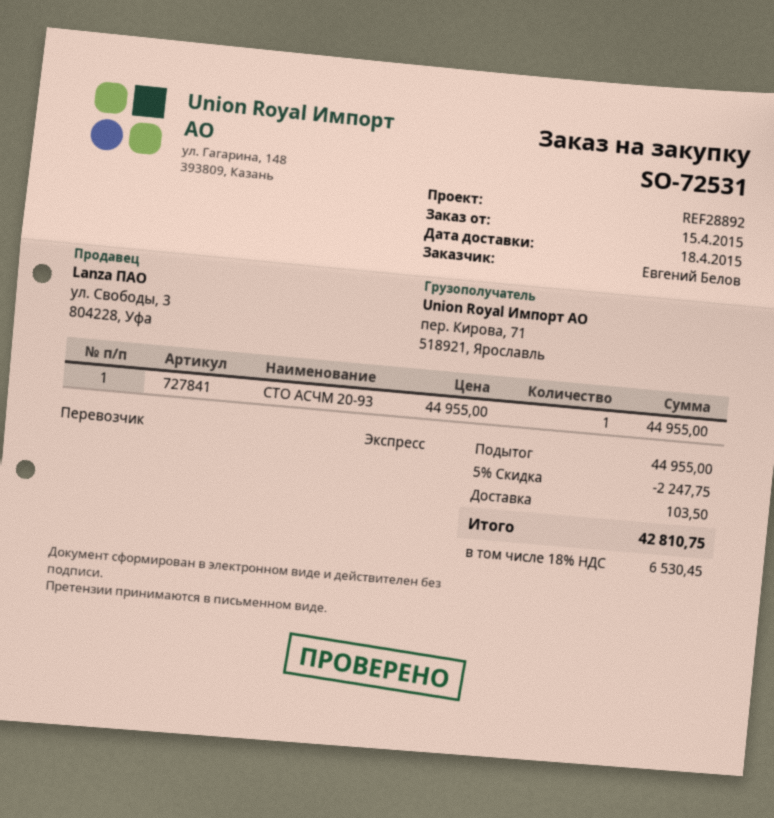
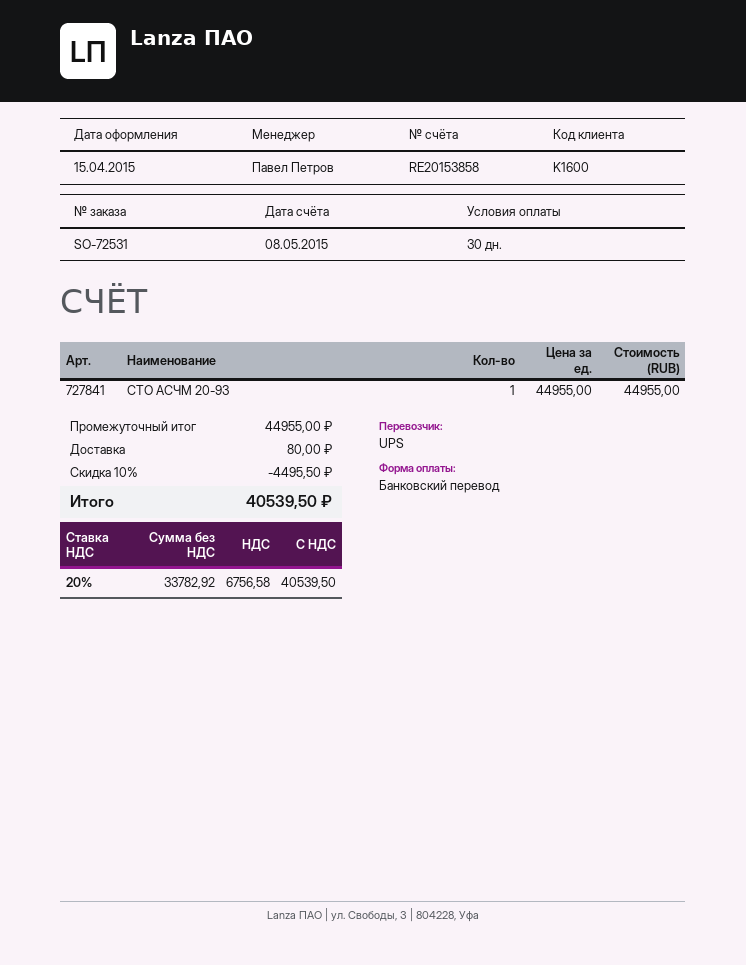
shipping method: express -> UPS
discount: 5% = 2247.75 -> 10% = 4495.50
shipping: 103.50 -> 80.00
tax: 18% = 6530.45 -> 20% = 6756.58
total: 42810.75 -> 40539.50

